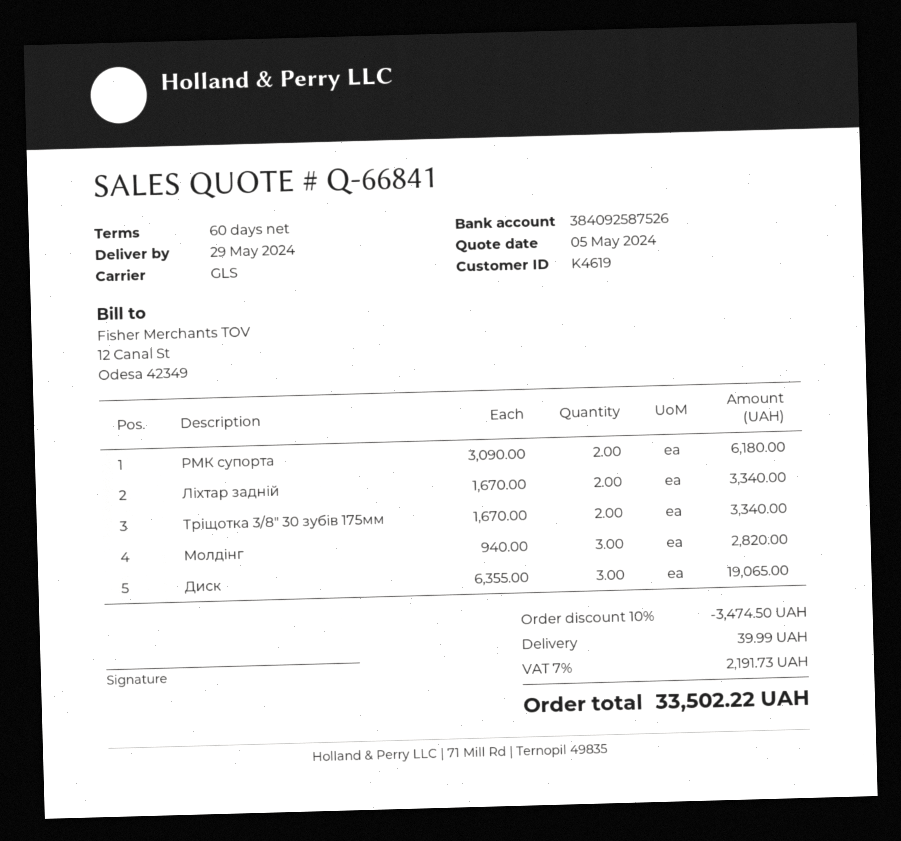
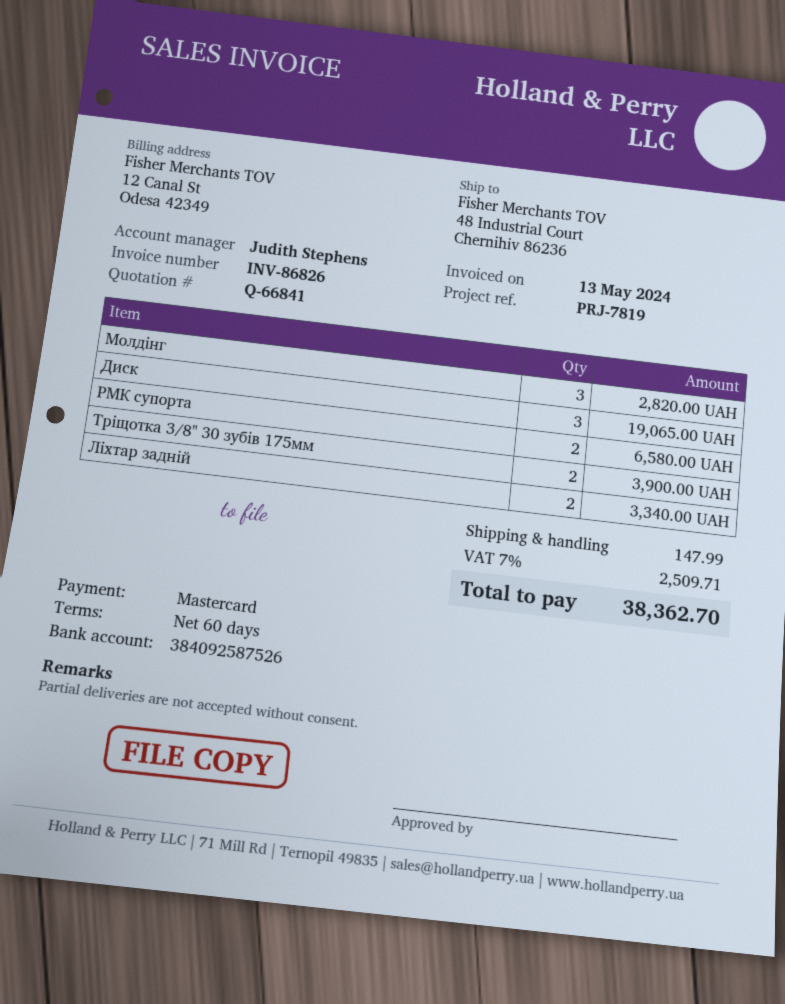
РМК супорта: 2 for 6180.00 -> 2 for 6580.00
Тріщотка 3/8" 30 зубів 175мм: 2 for 3340.00 -> 2 for 3900.00
discount: 10% = 3474.50 -> none
shipping: 39.99 -> 147.99
tax: 7% = 2191.73 -> 7% = 2509.71
total: 33502.22 -> 38362.70

